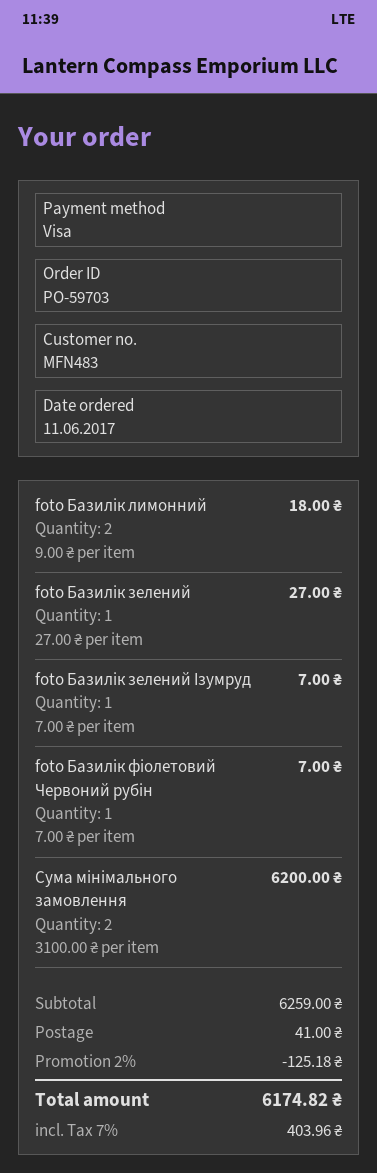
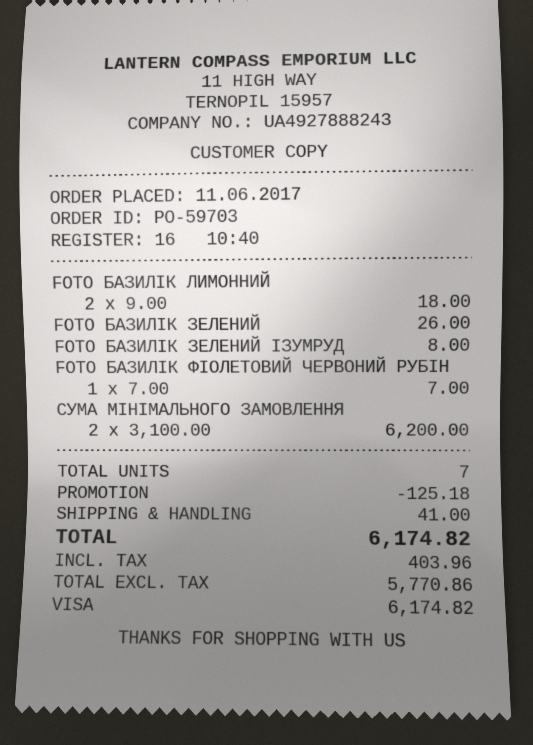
foto Базилік зелений: 1 x 27.00 = 27.00 -> 1 x 26.00 = 26.00
foto Базилік зелений Ізумруд: 1 x 7.00 = 7.00 -> 1 x 8.00 = 8.00

